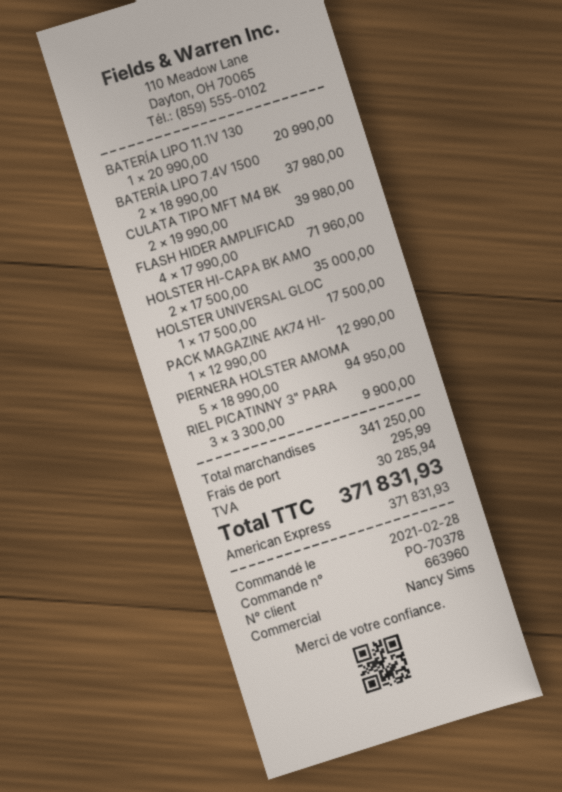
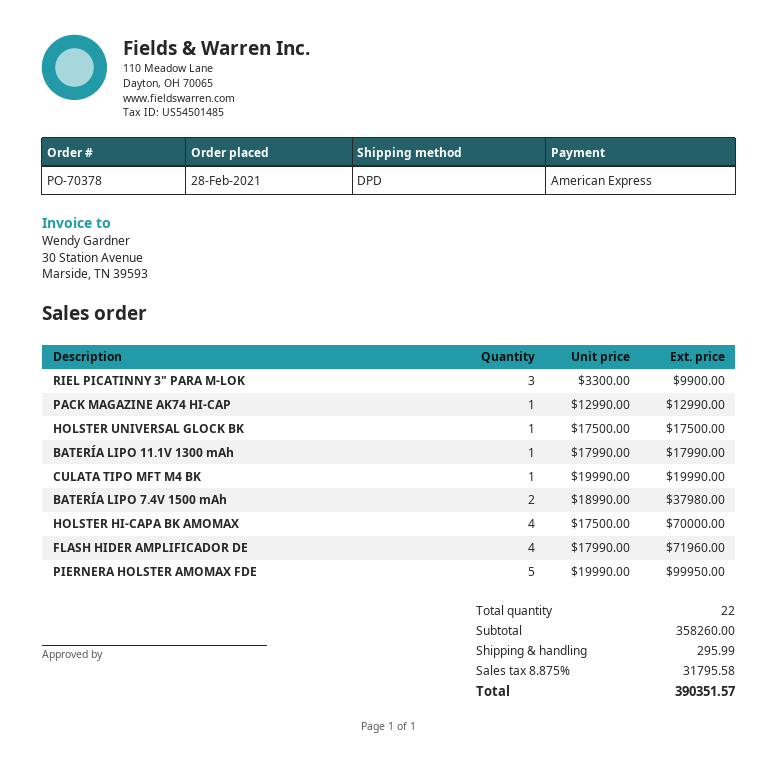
BATERÍA LIPO 11.1V 130: 1 x 20990.00 = 20990.00 -> 1 x 17990.00 = 17990.00
CULATA TIPO MFT M4 BK: 2 x 19990.00 = 39980.00 -> 1 x 19990.00 = 19990.00
HOLSTER HI-CAPA BK AMO: 2 x 17500.00 = 35000.00 -> 4 x 17500.00 = 70000.00
PIERNERA HOLSTER AMOMA: 5 x 18990.00 = 94950.00 -> 5 x 19990.00 = 99950.00
subtotal: 341250.00 -> 358260.00
tax: 30285.94 -> 31795.58
total: 371831.93 -> 390351.57

